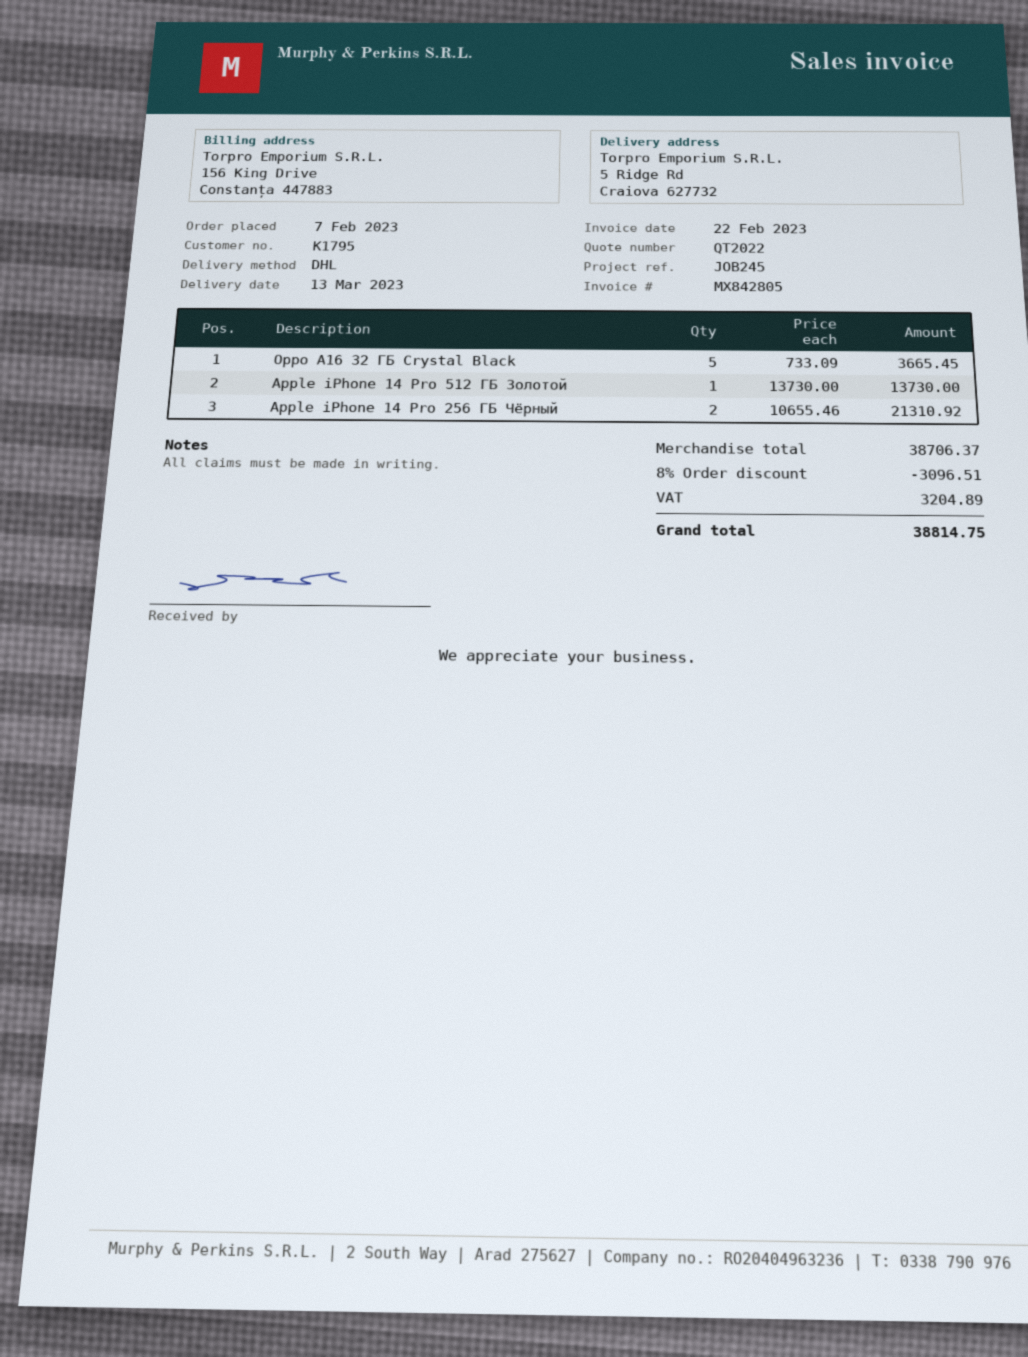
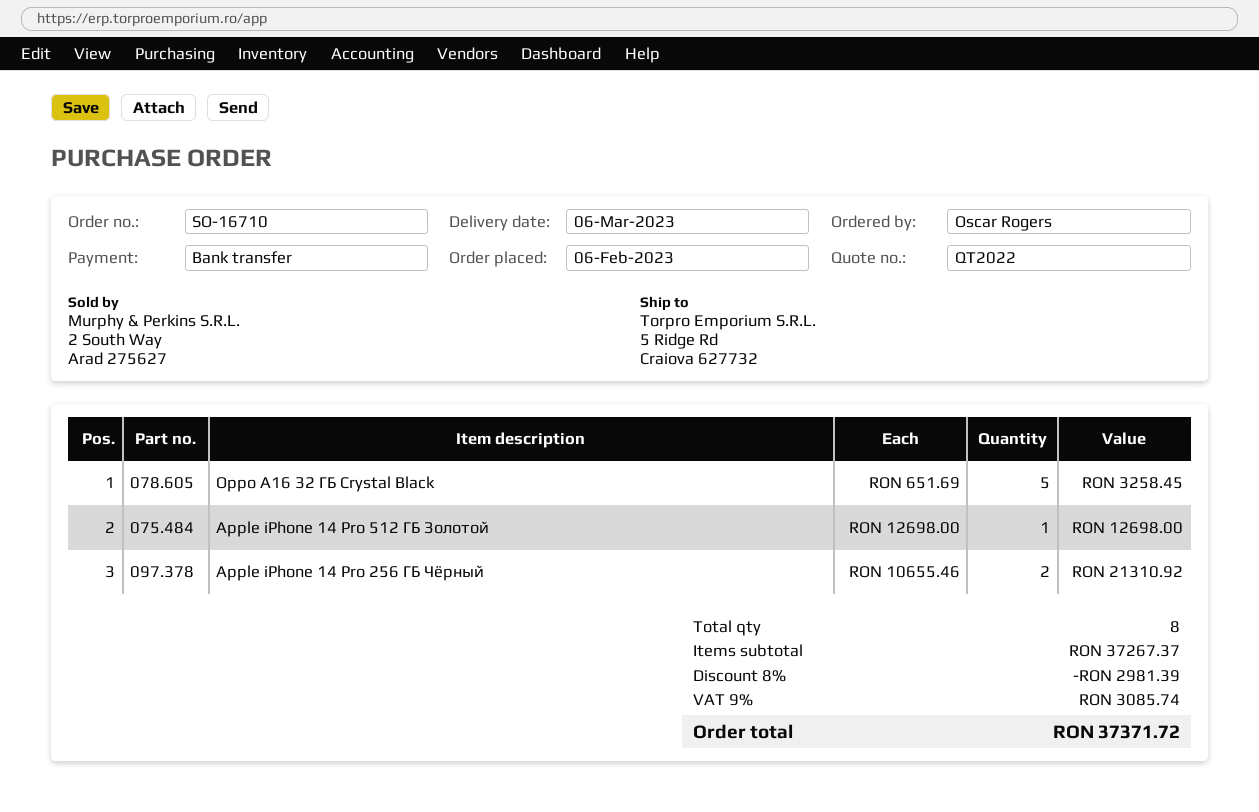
order date: 2023-02-07 -> 2023-02-06
delivery date: 2023-03-13 -> 2023-03-06
Oppo A16 32 ГБ Crystal Black: 5 x 733.09 = 3665.45 -> 5 x 651.69 = 3258.45
Apple iPhone 14 Pro 512 ГБ Золотой: 1 x 13730.00 = 13730.00 -> 1 x 12698.00 = 12698.00
subtotal: 38706.37 -> 37267.37
discount: 8% = 3096.51 -> 8% = 2981.39
tax: 3204.89 -> 3085.74
total: 38814.75 -> 37371.72

